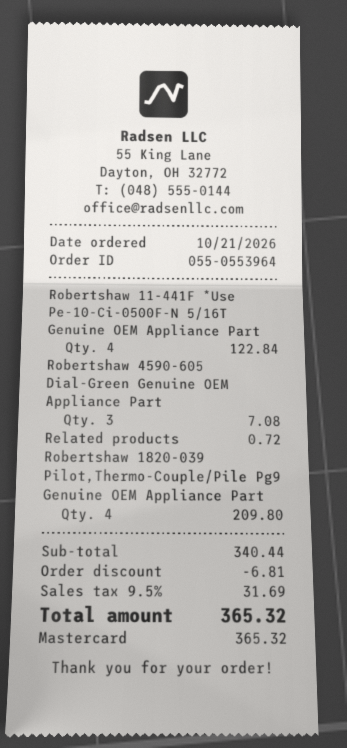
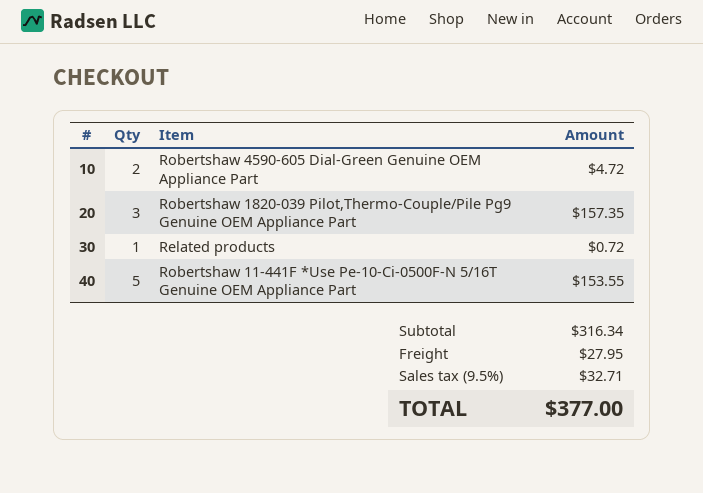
Robertshaw 11-441F *Use Pe-10-Ci-0500F-N 5/16T Genuine OEM Appliance Part: 4 for 122.84 -> 5 for 153.55
Robertshaw 4590-605 Dial-Green Genuine OEM Appliance Part: 3 for 7.08 -> 2 for 4.72
Robertshaw 1820-039 Pilot,Thermo-Couple/Pile Pg9 Genuine OEM Appliance Part: 4 for 209.80 -> 3 for 157.35
subtotal: 340.44 -> 316.34
discount: 6.81 -> none
shipping: none -> 27.95
tax: 9.5% = 31.69 -> 9.5% = 32.71
total: 365.32 -> 377.00

